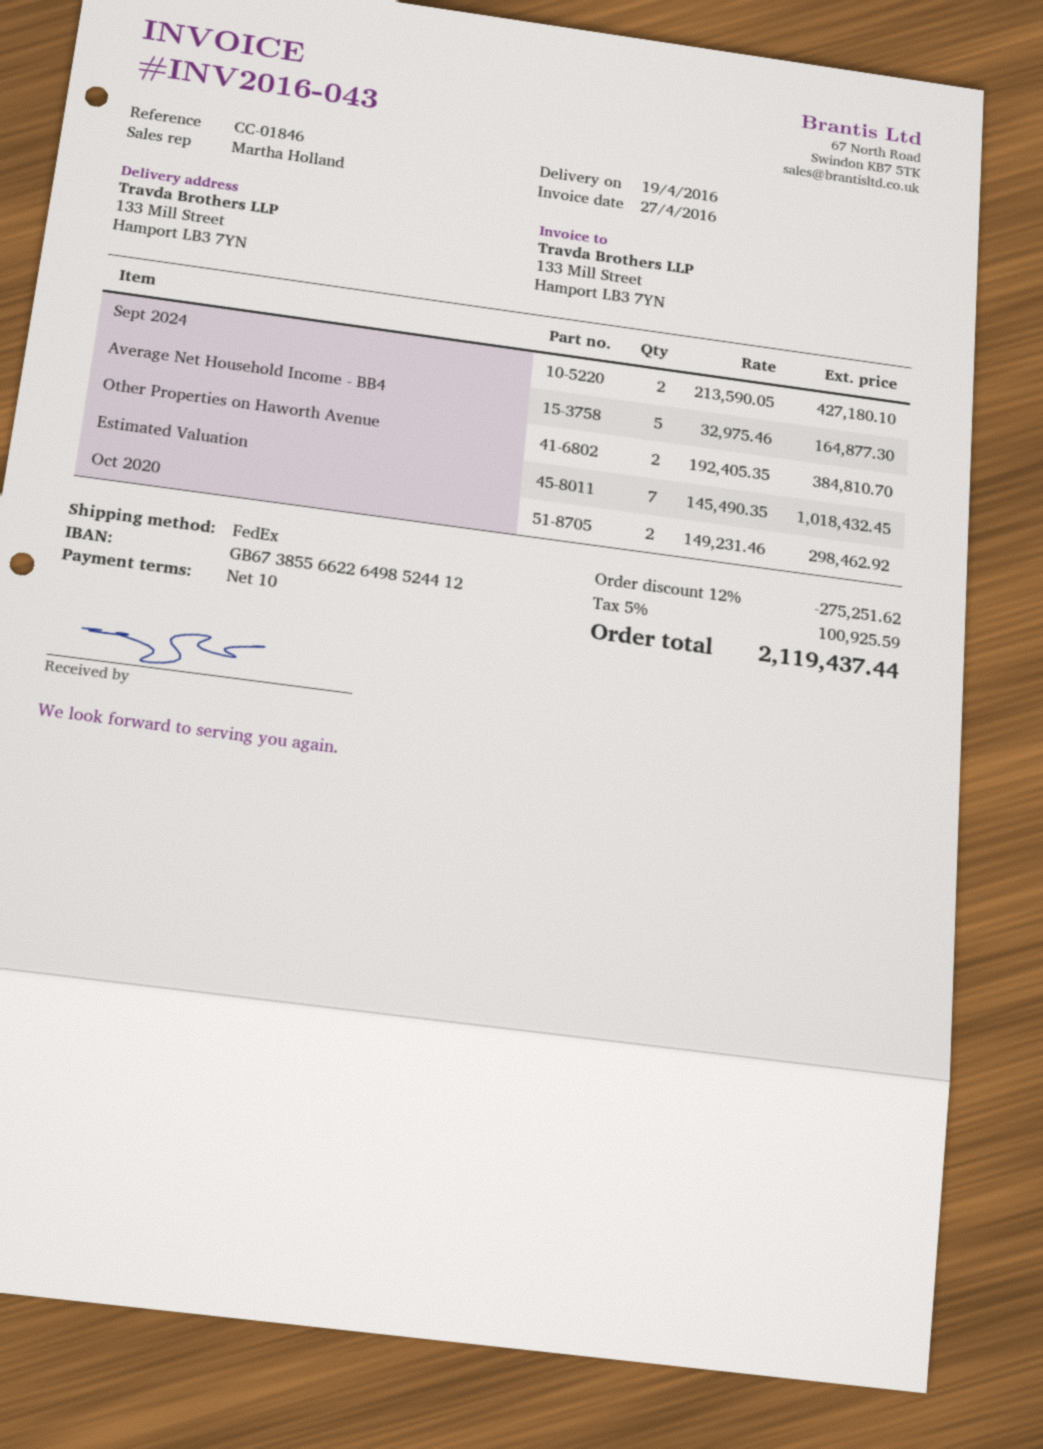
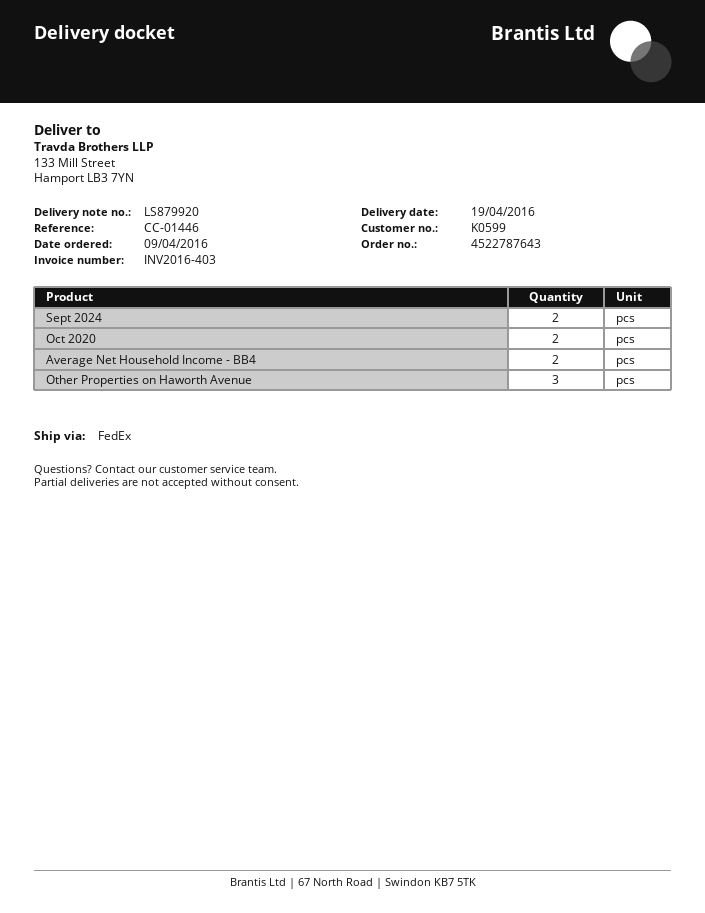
invoice number: INV2016-043 -> INV2016-403
reference: CC-01846 -> CC-01446
Average Net Household Income - BB4: 5 -> 2
Other Properties on Haworth Avenue: 2 -> 3
Estimated Valuation: 7 -> none

